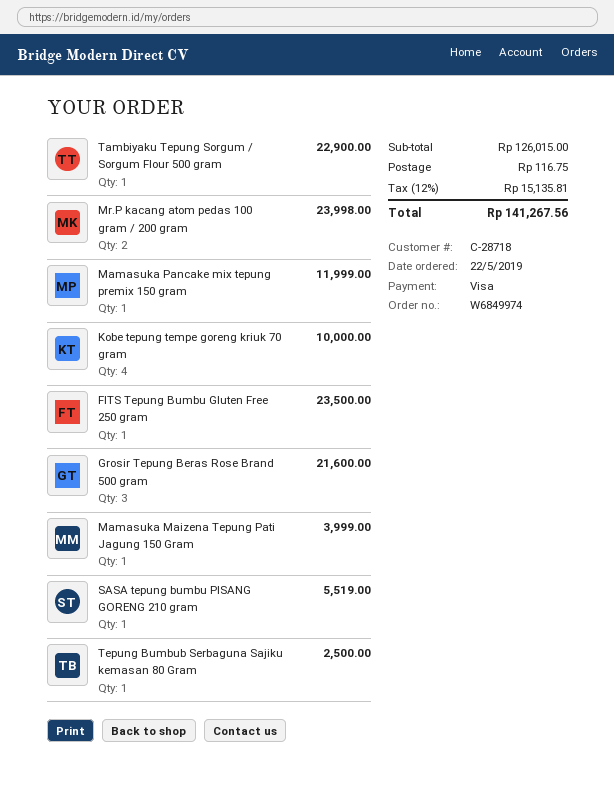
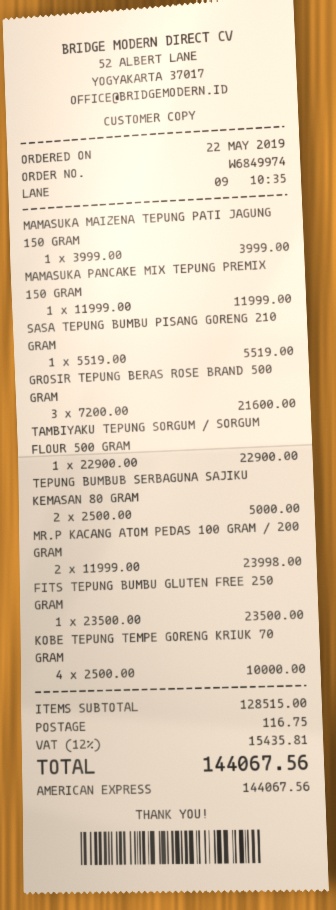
payment method: Visa -> American Express
Tepung Bumbub Serbaguna Sajiku kemasan 80 Gram: 1 for 2500.00 -> 2 for 5000.00
subtotal: 126015.00 -> 128515.00
tax: 12% = 15135.81 -> 12% = 15435.81
total: 141267.56 -> 144067.56

